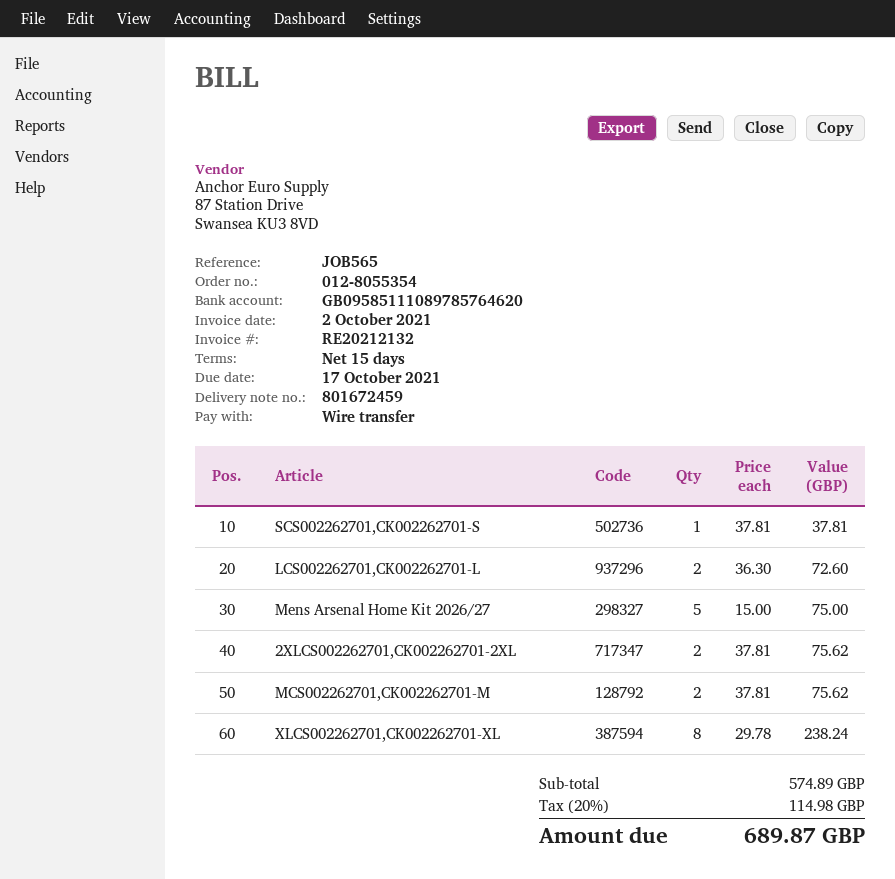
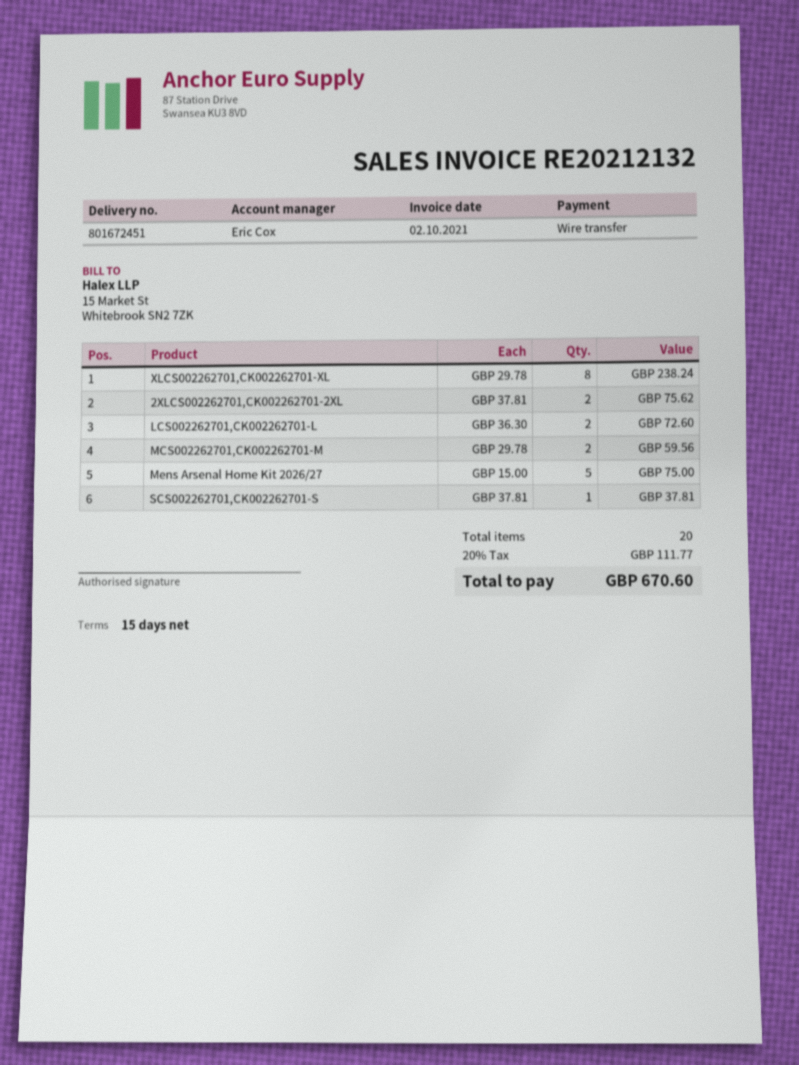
delivery note number: 801672459 -> 801672451
MCS002262701,CK002262701-M: 2 x 37.81 = 75.62 -> 2 x 29.78 = 59.56
tax: 20% = 114.98 -> 20% = 111.77
total: 689.87 -> 670.60

